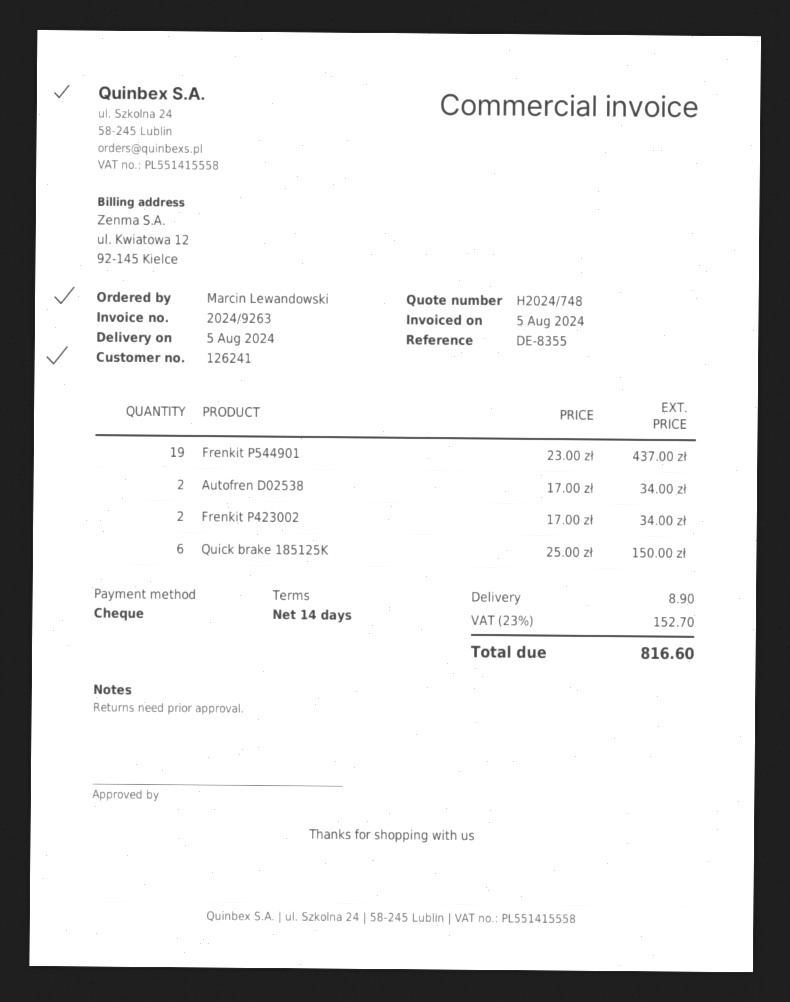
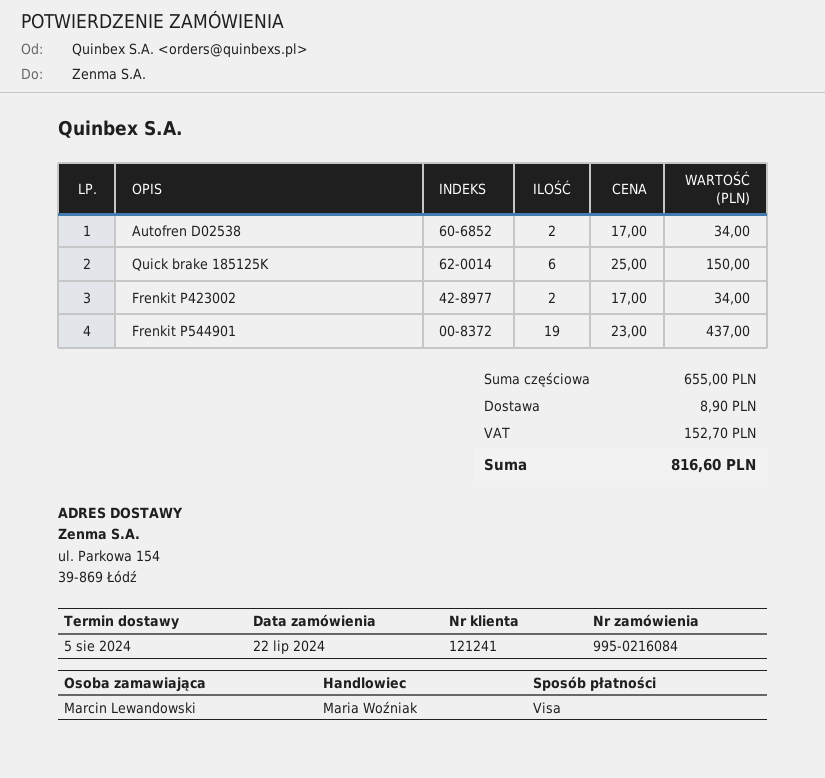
customer number: 126241 -> 121241
payment method: cheque -> Visa

